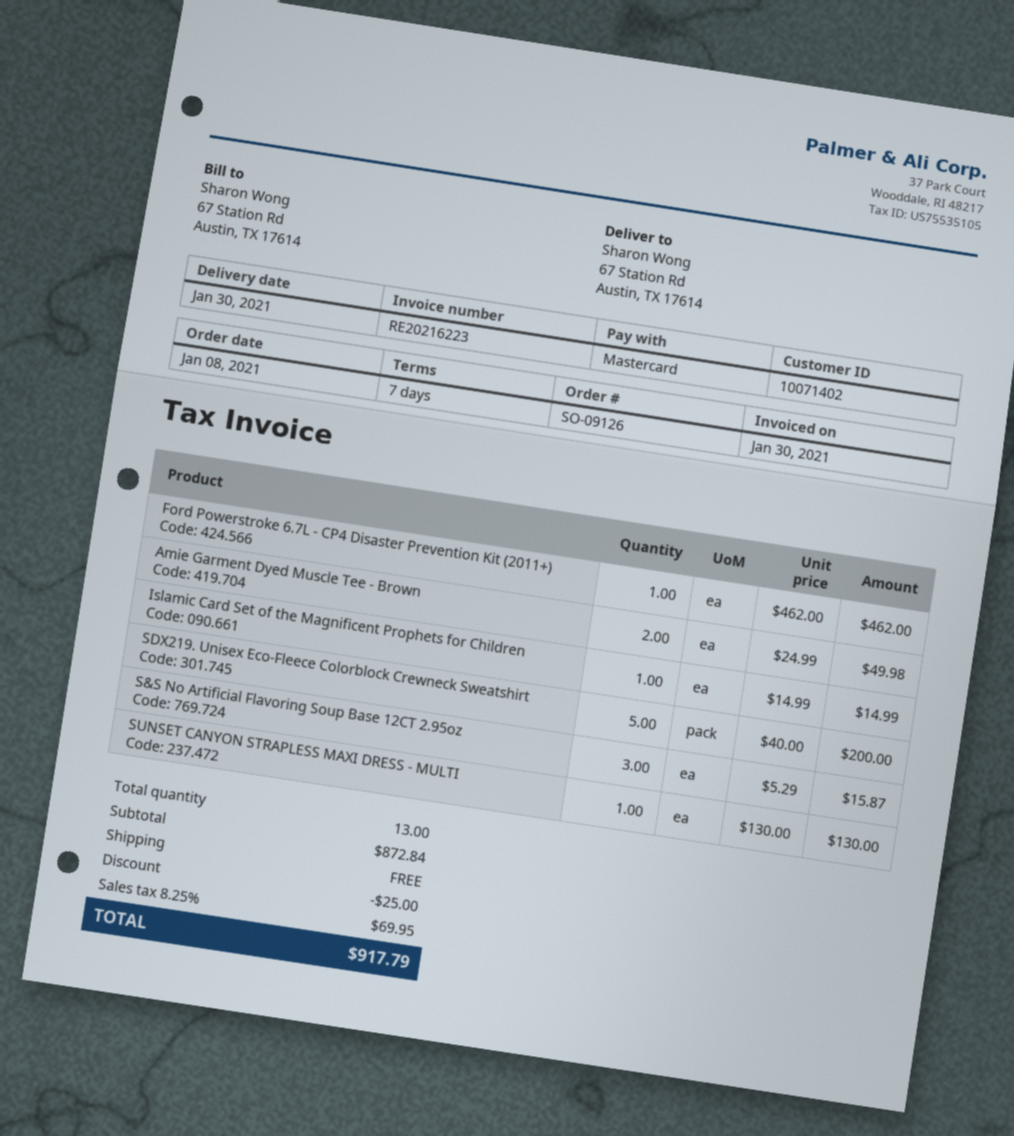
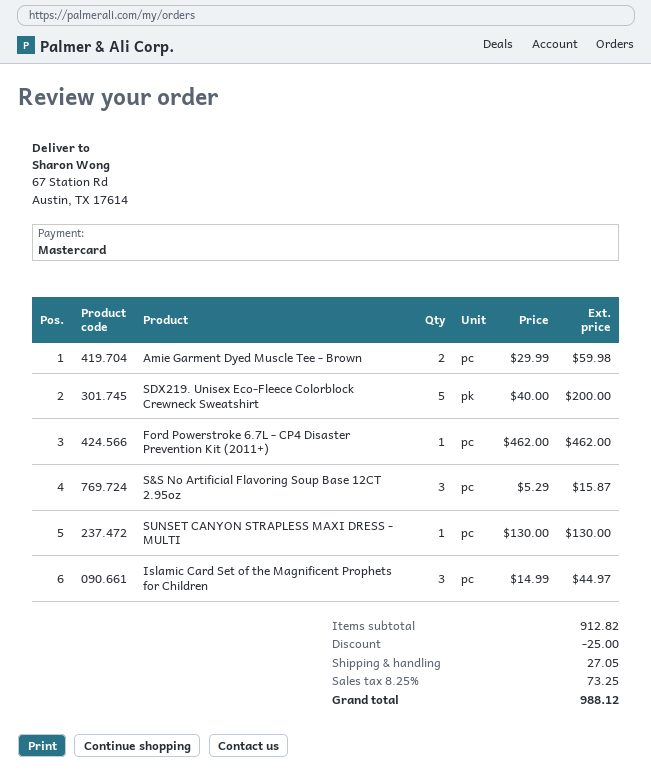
Amie Garment Dyed Muscle Tee - Brown: 2 x 24.99 = 49.98 -> 2 x 29.99 = 59.98
Islamic Card Set of the Magnificent Prophets for Children: 1 x 14.99 = 14.99 -> 3 x 14.99 = 44.97
subtotal: 872.84 -> 912.82
shipping: 0.00 -> 27.05
tax: 8.25% = 69.95 -> 8.25% = 73.25
total: 917.79 -> 988.12

